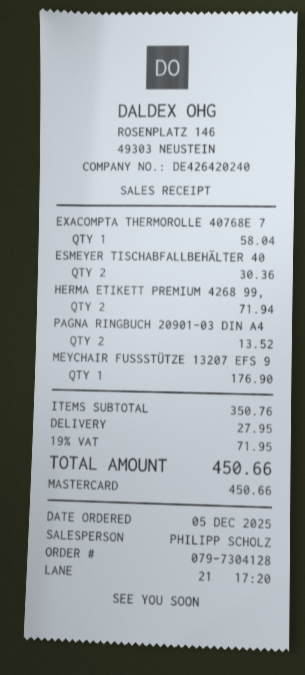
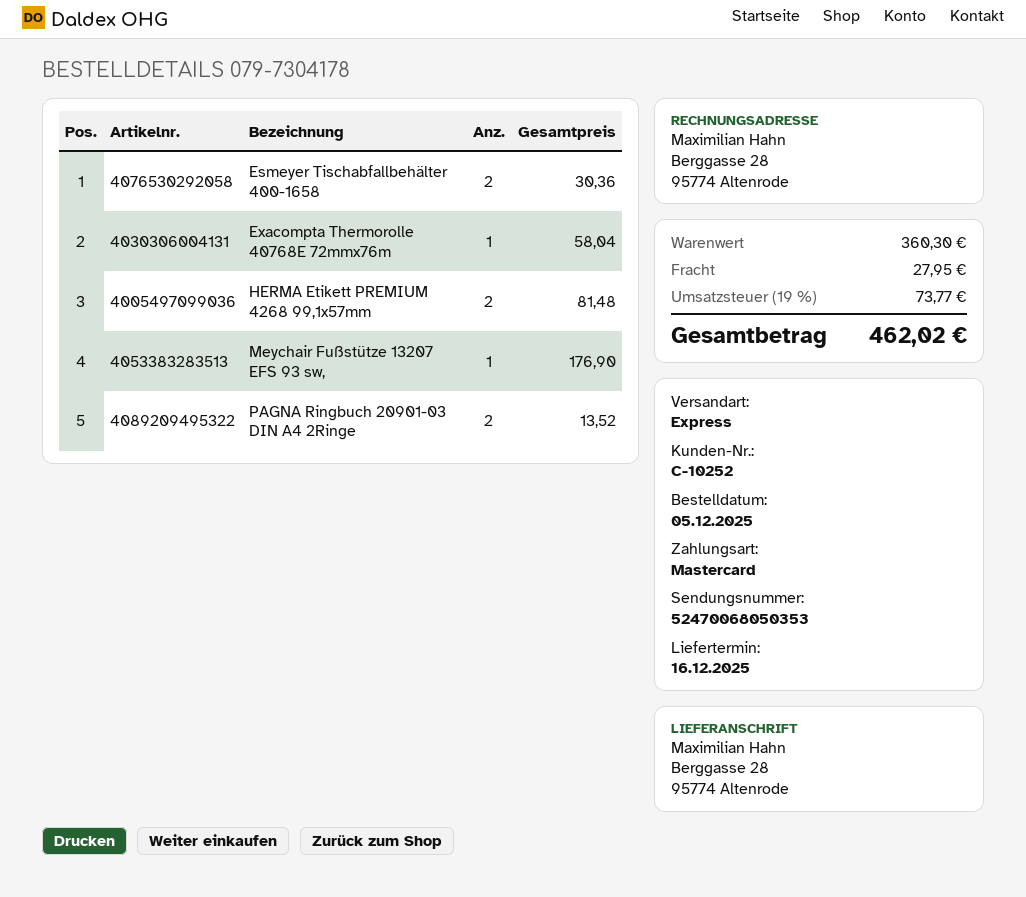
order number: 079-7304128 -> 079-7304178
HERMA ETIKETT PREMIUM 4268 99,: 2 for 71.94 -> 2 for 81.48
subtotal: 350.76 -> 360.30
tax: 19% = 71.95 -> 19% = 73.77
total: 450.66 -> 462.02

